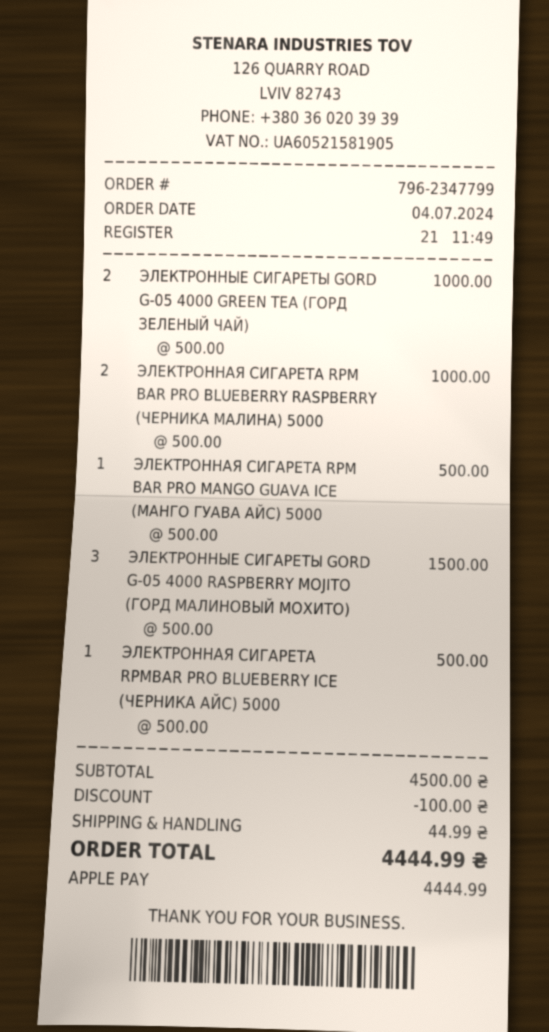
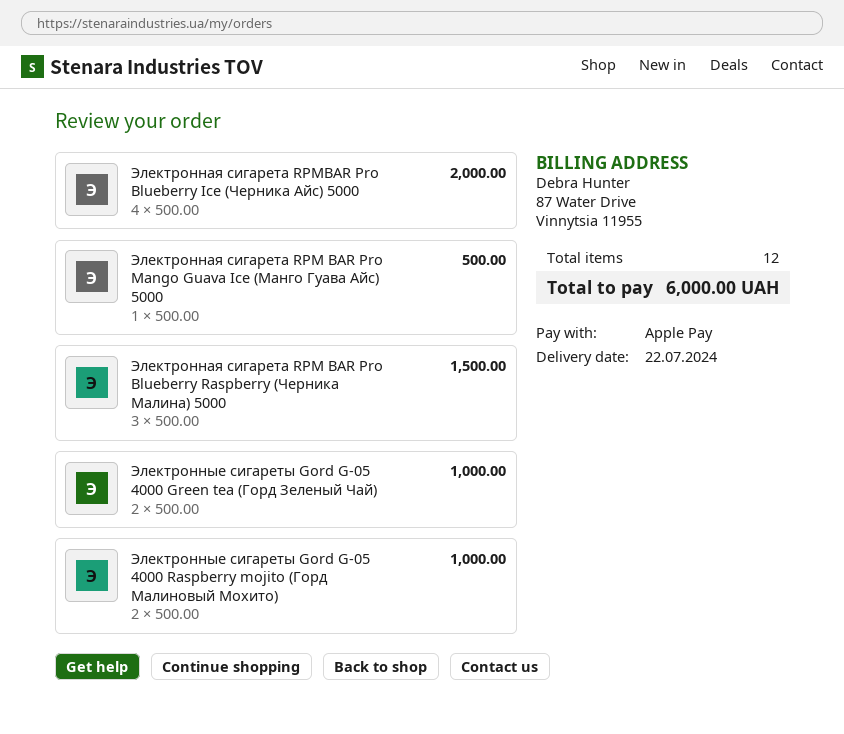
ЭЛЕКТРОННАЯ СИГАРЕТА RPM BAR PRO BLUEBERRY RASPBERRY (ЧЕРНИКА МАЛИНА) 5000: 2 x 500.00 = 1000.00 -> 3 x 500.00 = 1500.00
ЭЛЕКТРОННЫЕ СИГАРЕТЫ GORD G-05 4000 RASPBERRY MOJITO (ГОРД МАЛИНОВЫЙ МОХИТО): 3 x 500.00 = 1500.00 -> 2 x 500.00 = 1000.00
ЭЛЕКТРОННАЯ СИГАРЕТА RPMBAR PRO BLUEBERRY ICE (ЧЕРНИКА АЙС) 5000: 1 x 500.00 = 500.00 -> 4 x 500.00 = 2000.00
discount: 100.00 -> none
shipping: 44.99 -> none
total: 4444.99 -> 6000.00

